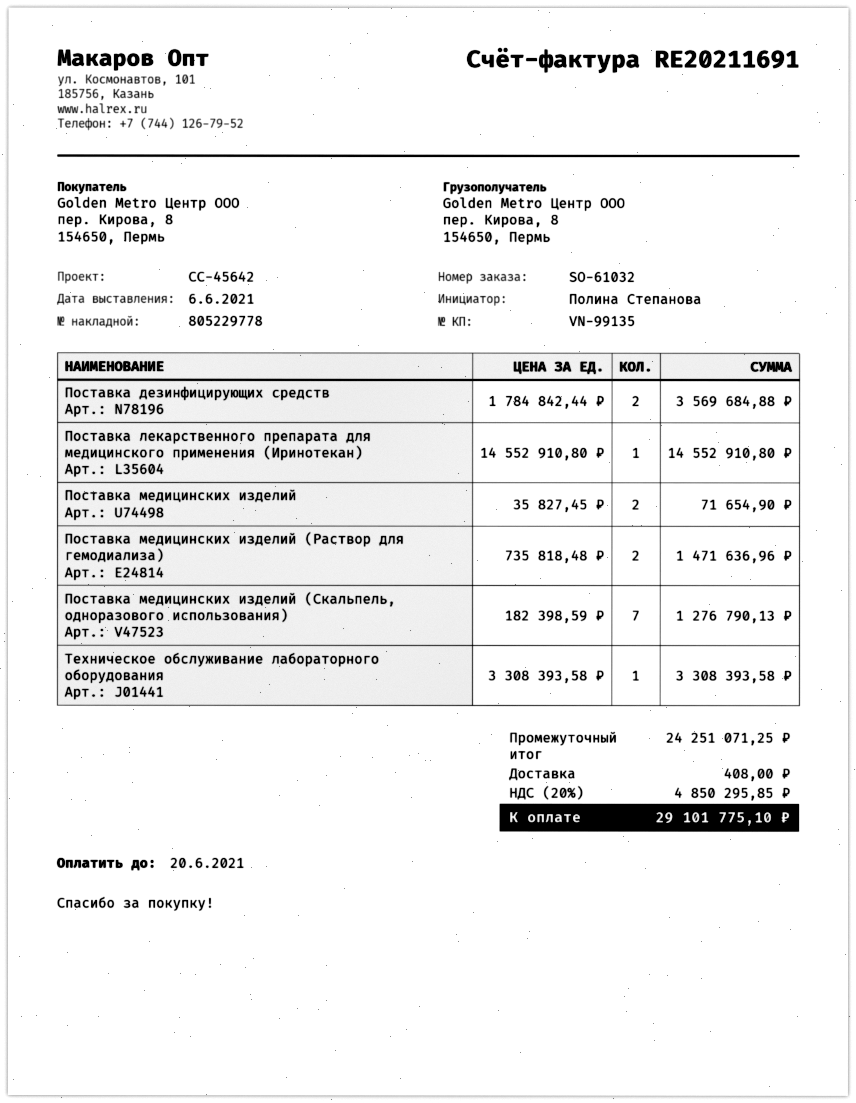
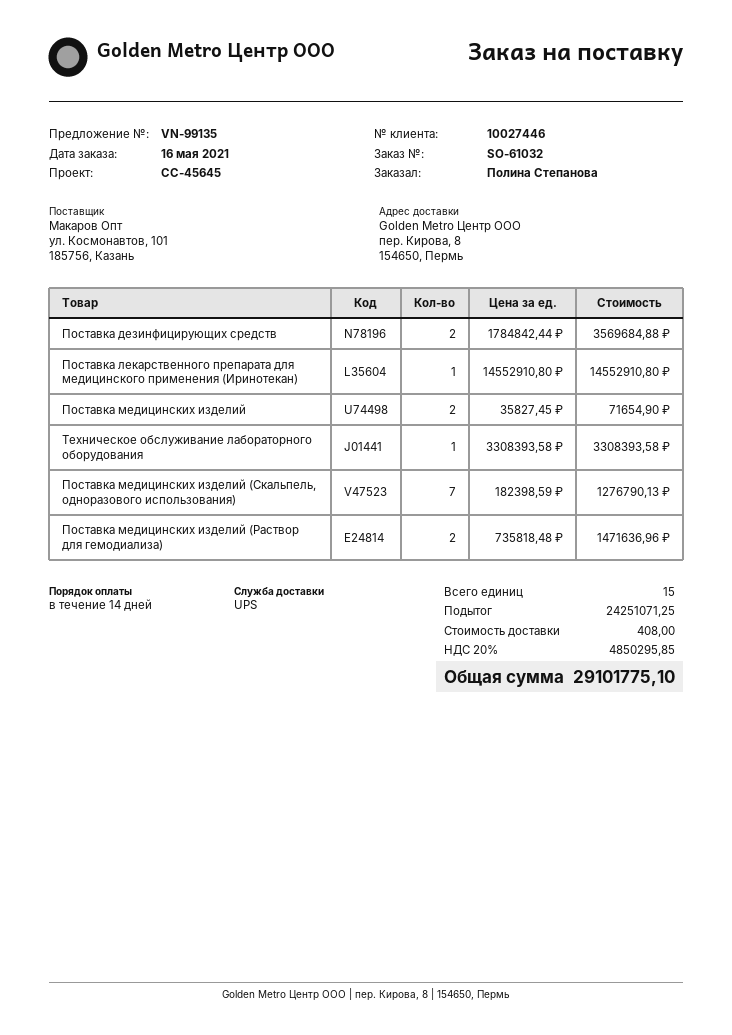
reference: CC-45642 -> CC-45645

